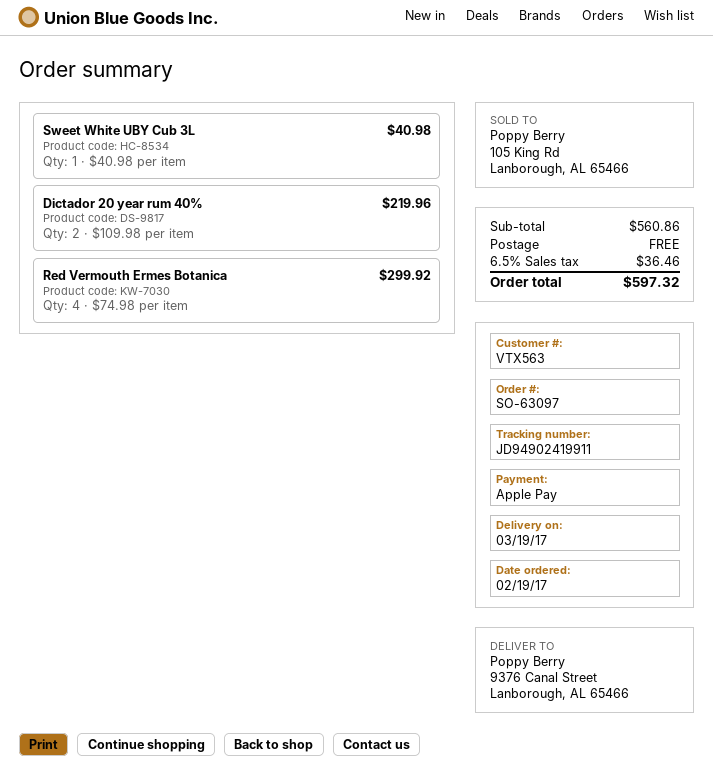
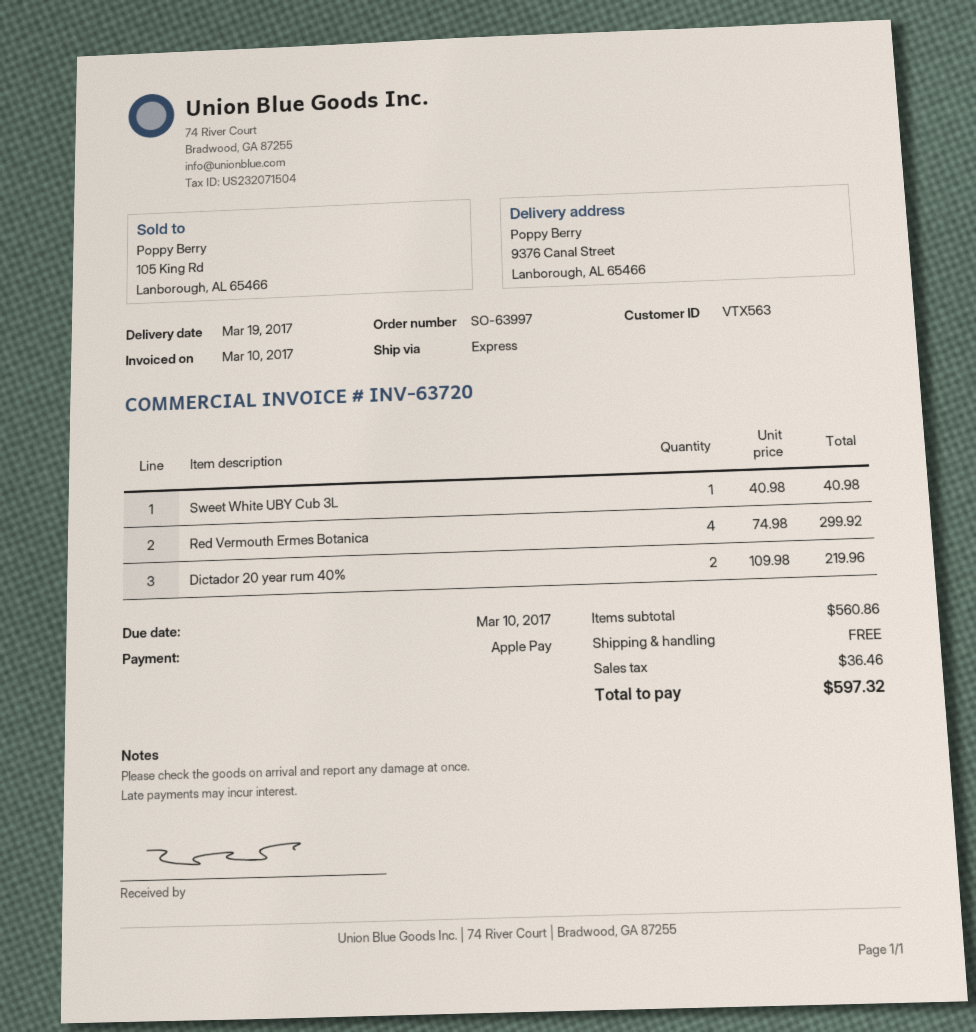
order number: SO-63097 -> SO-63997

